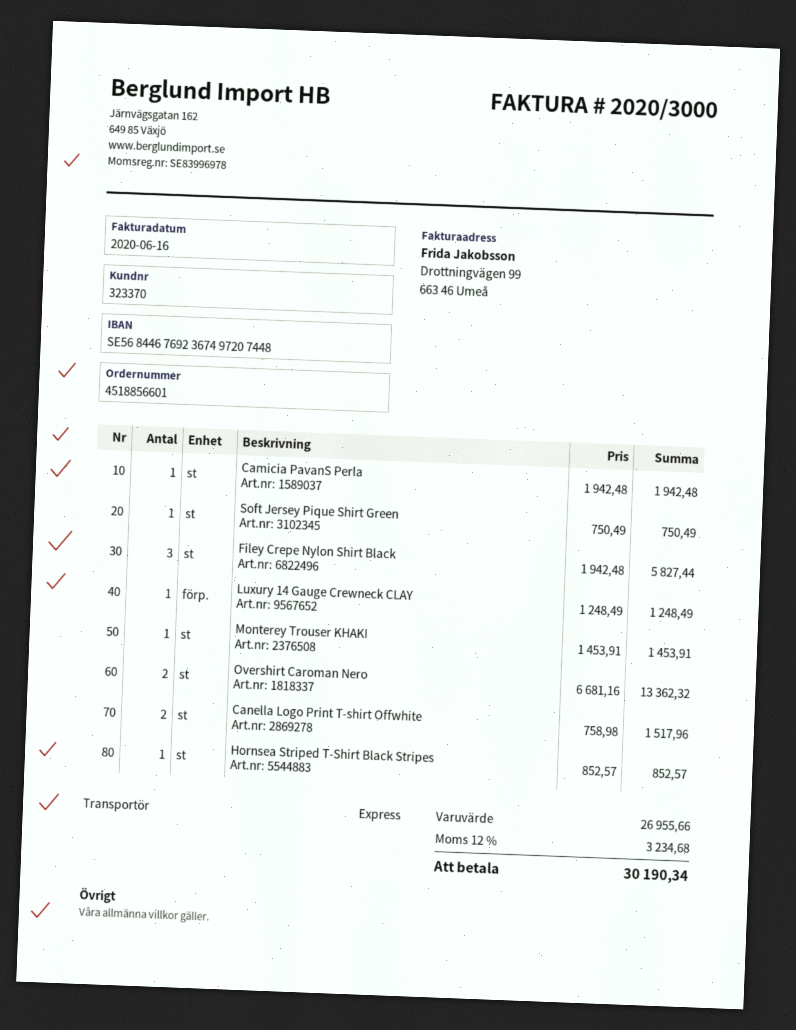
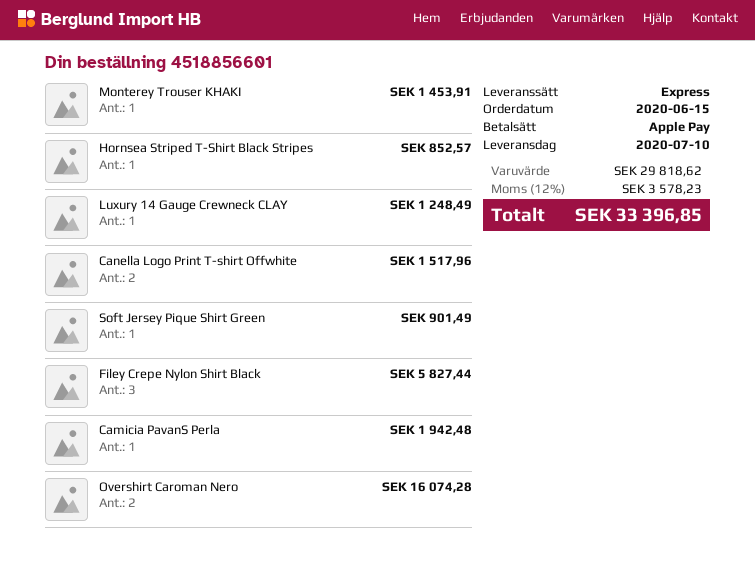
Soft Jersey Pique Shirt Green: 1 for 750.49 -> 1 for 901.49
Overshirt Caroman Nero: 2 for 13362.32 -> 2 for 16074.28
subtotal: 26955.66 -> 29818.62
tax: 12% = 3234.68 -> 12% = 3578.23
total: 30190.34 -> 33396.85

